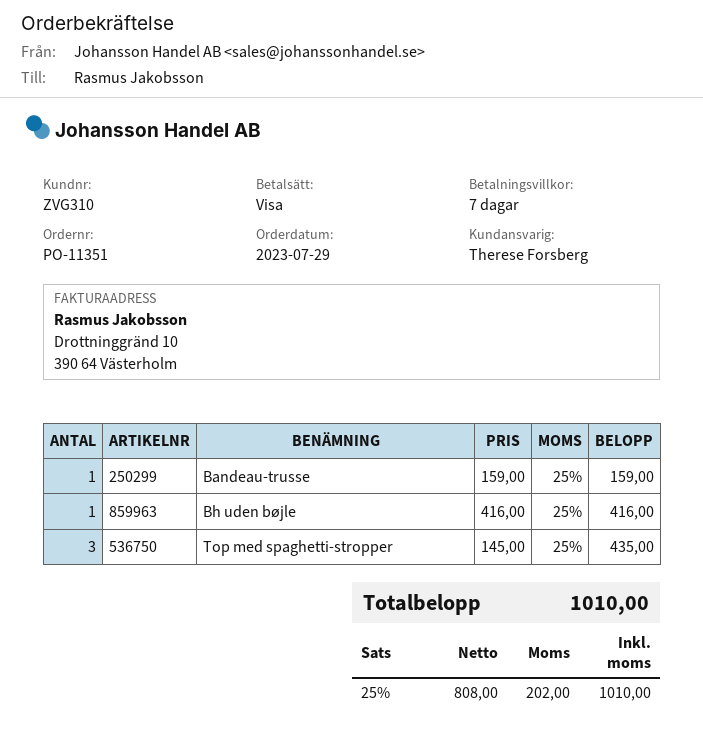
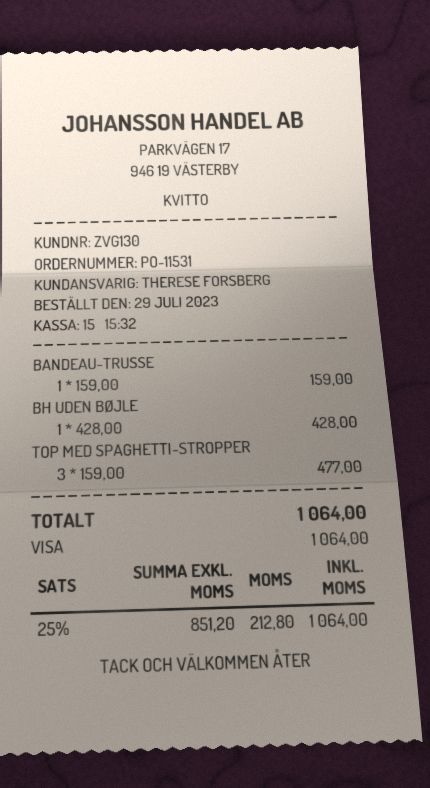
order number: PO-11351 -> PO-11531
customer number: ZVG310 -> ZVG130
Bh uden bøjle: 1 x 416.00 = 416.00 -> 1 x 428.00 = 428.00
Top med spaghetti-stropper: 3 x 145.00 = 435.00 -> 3 x 159.00 = 477.00
net: 808.00 -> 851.20
tax: 25% = 202.00 -> 25% = 212.80
total: 1010.00 -> 1064.00

